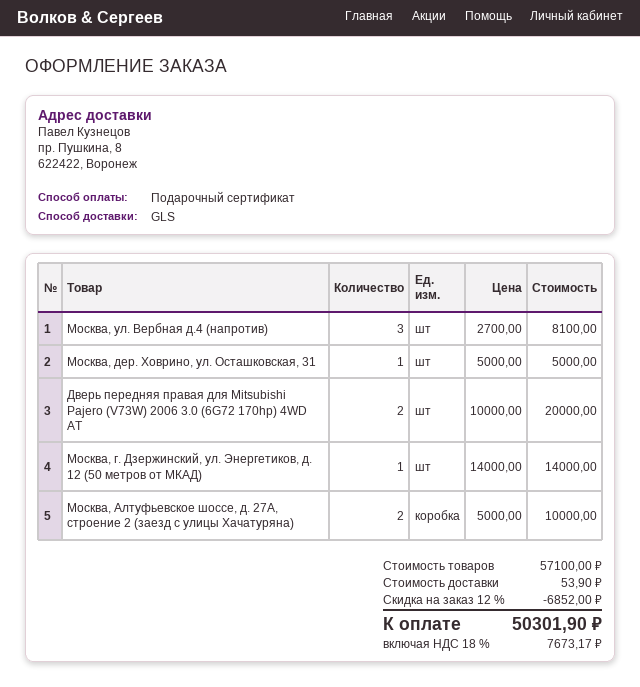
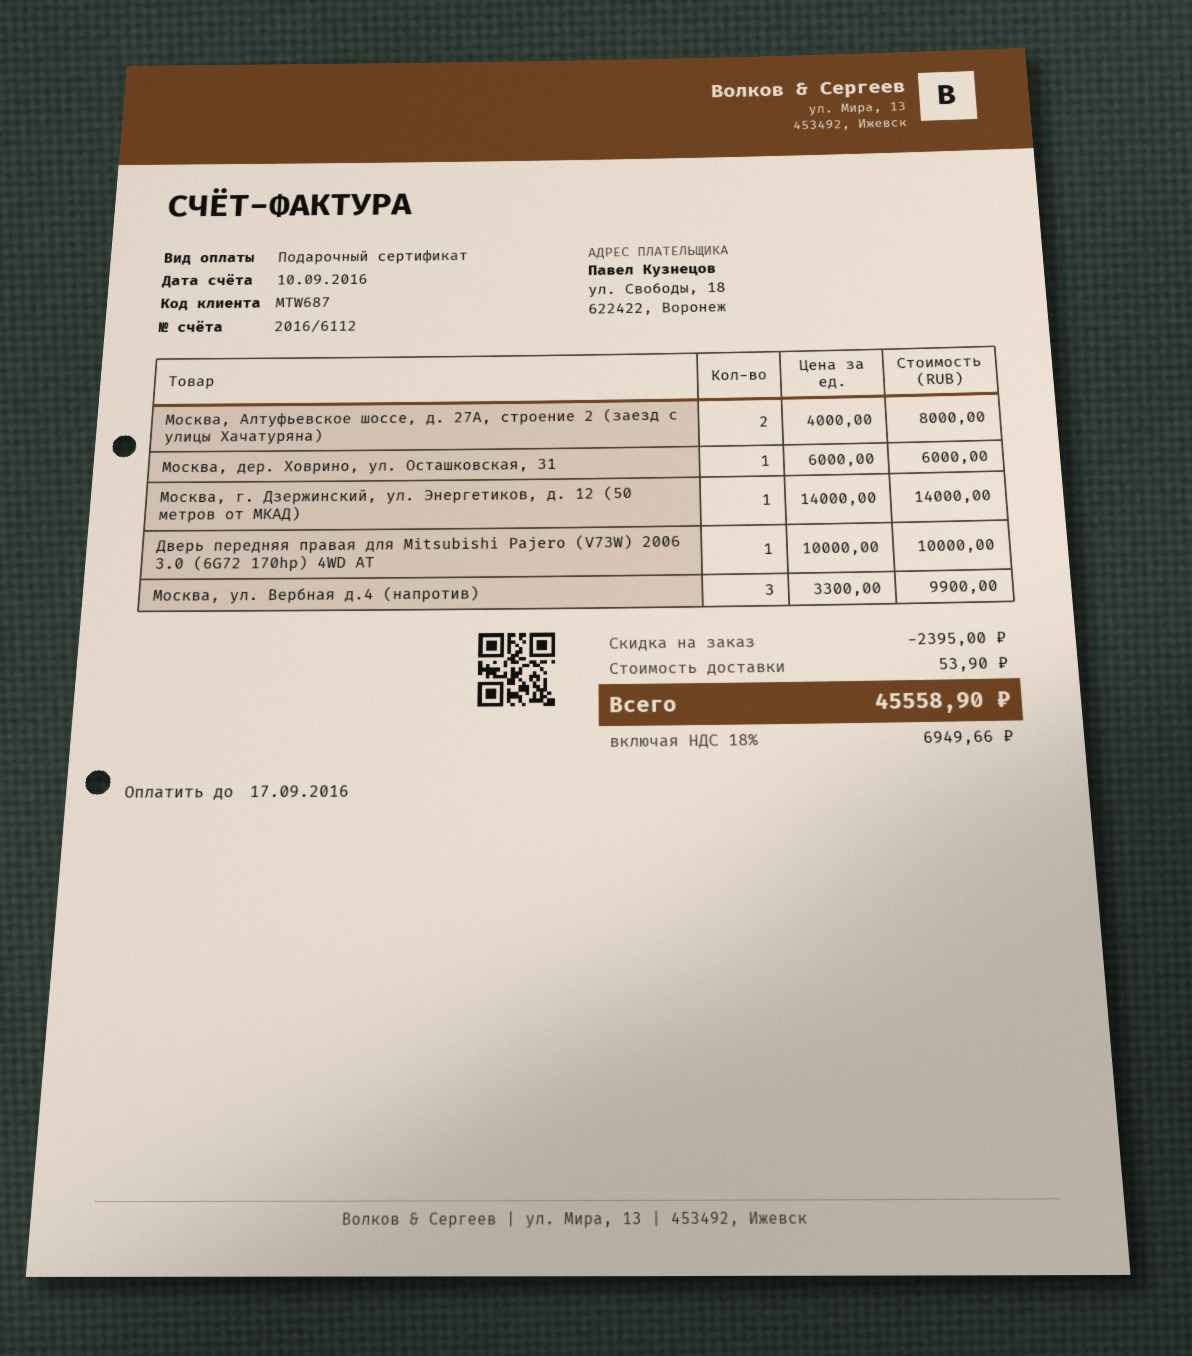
Москва, ул. Вербная д.4 (напротив): 3 x 2700.00 = 8100.00 -> 3 x 3300.00 = 9900.00
Москва, дер. Ховрино, ул. Осташковская, 31: 1 x 5000.00 = 5000.00 -> 1 x 6000.00 = 6000.00
Дверь передняя правая для Mitsubishi Pajero (V73W) 2006 3.0 (6G72 170hp) 4WD AT: 2 x 10000.00 = 20000.00 -> 1 x 10000.00 = 10000.00
Москва, Алтуфьевское шоссе, д. 27А, строение 2 (заезд с улицы Хачатуряна): 2 x 5000.00 = 10000.00 -> 2 x 4000.00 = 8000.00
discount: 6852.00 -> 2395.00
tax: 18% = 7673.17 -> 18% = 6949.66
total: 50301.90 -> 45558.90

